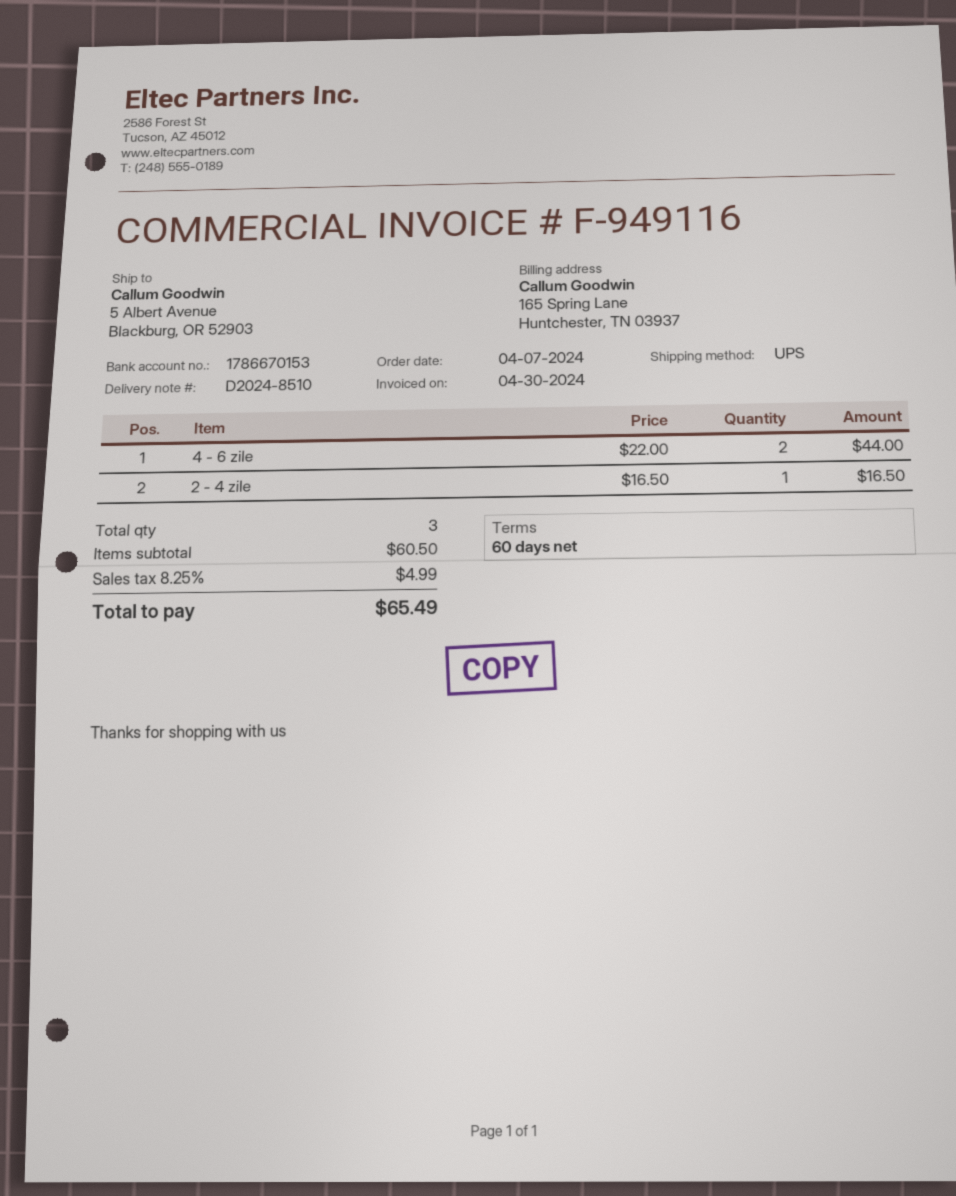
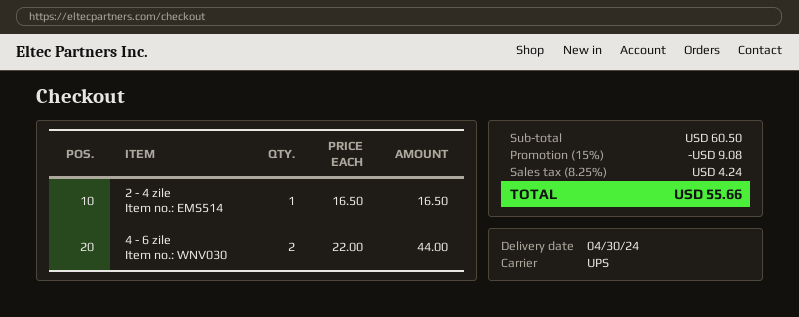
discount: none -> 15% = 9.08
tax: 8.25% = 4.99 -> 8.25% = 4.24
total: 65.49 -> 55.66

